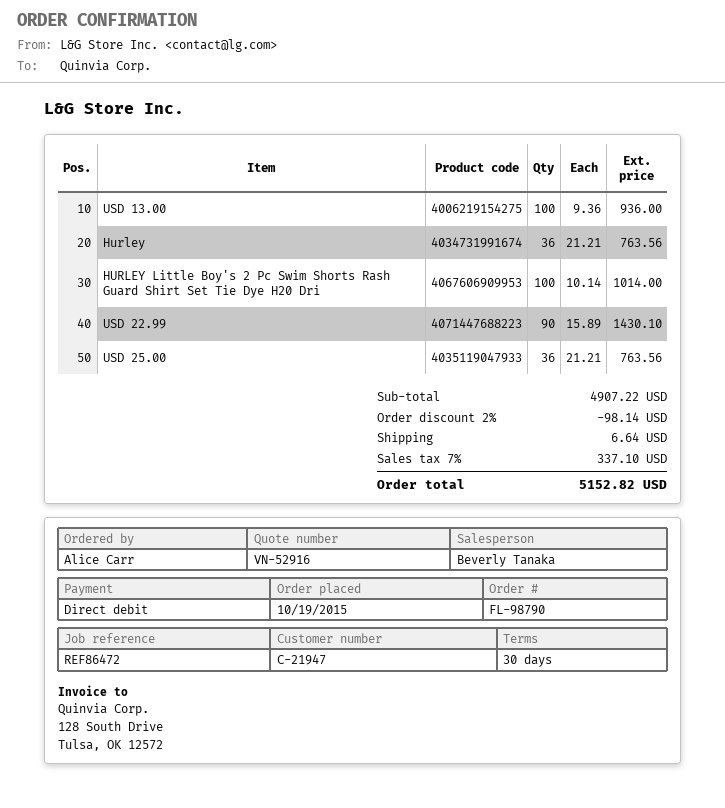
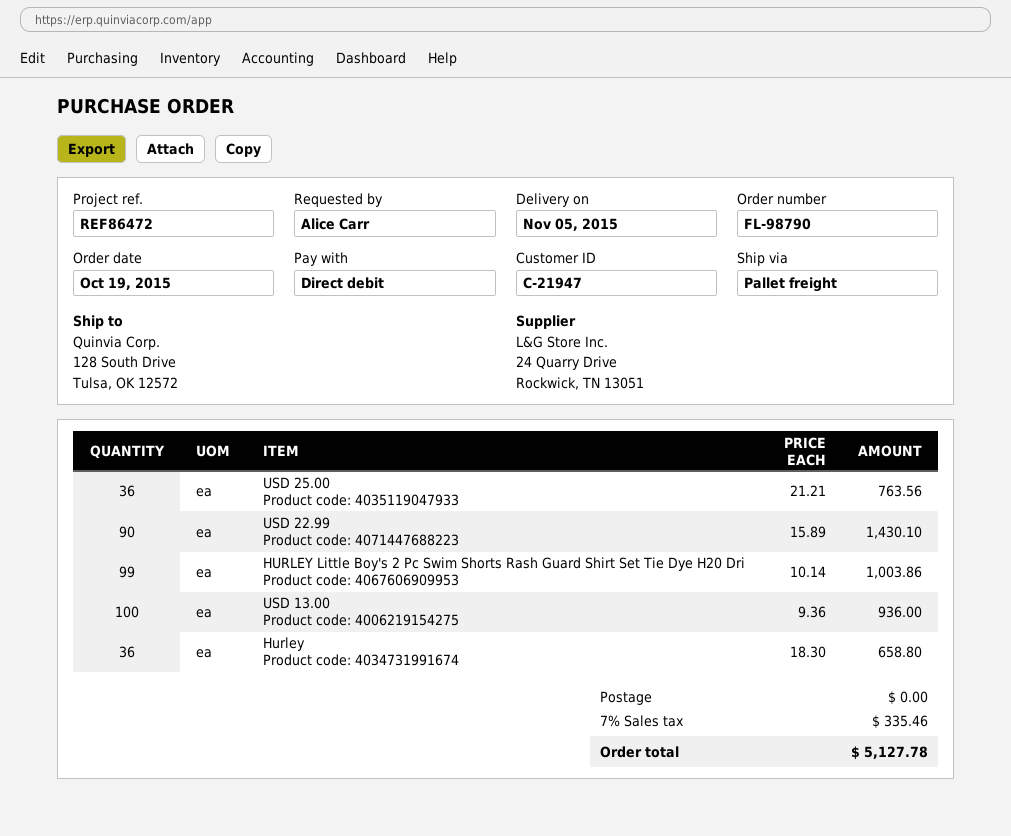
Hurley: 36 x 21.21 = 763.56 -> 36 x 18.30 = 658.80
HURLEY Little Boy's 2 Pc Swim Shorts Rash Guard Shirt Set Tie Dye H20 Dri: 100 x 10.14 = 1014.00 -> 99 x 10.14 = 1003.86
discount: 2% = 98.14 -> none
shipping: 6.64 -> 0.00
tax: 7% = 337.10 -> 7% = 335.46
total: 5152.82 -> 5127.78

